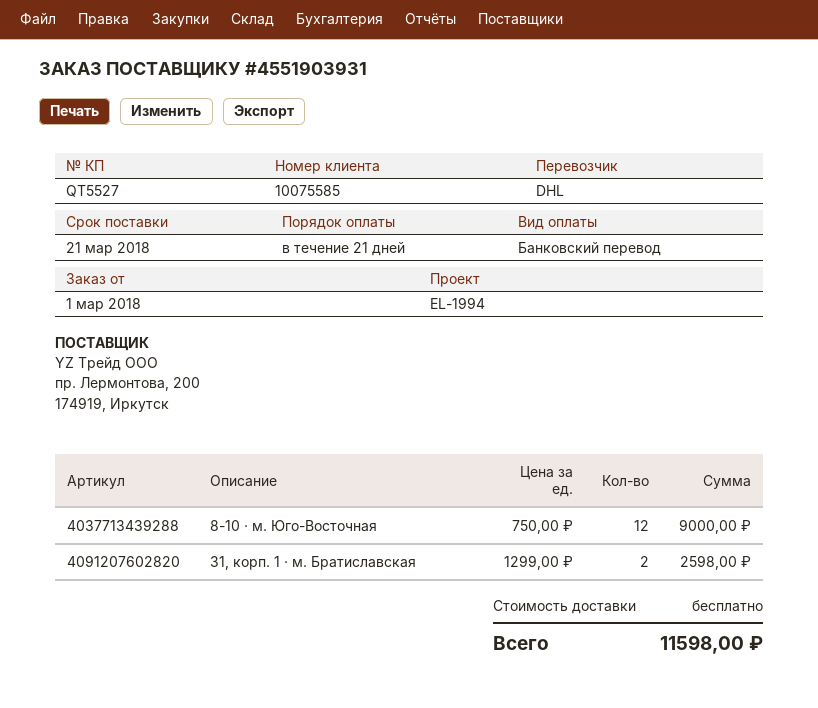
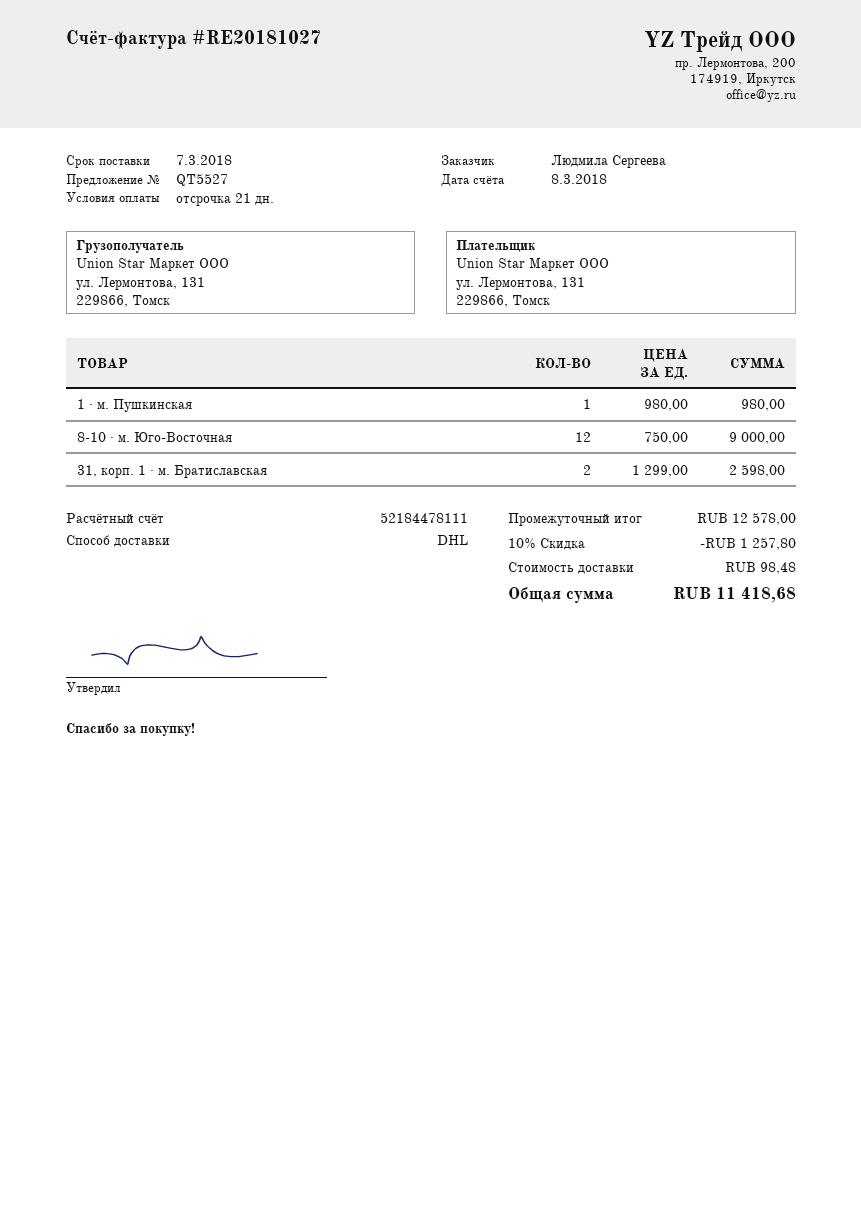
delivery date: 2018-03-21 -> 2018-03-07
1 · м. Пушкинская: none -> 1 x 980.00 = 980.00
discount: none -> 10% = 1257.80
shipping: 0.00 -> 98.48
total: 11598.00 -> 11418.68

